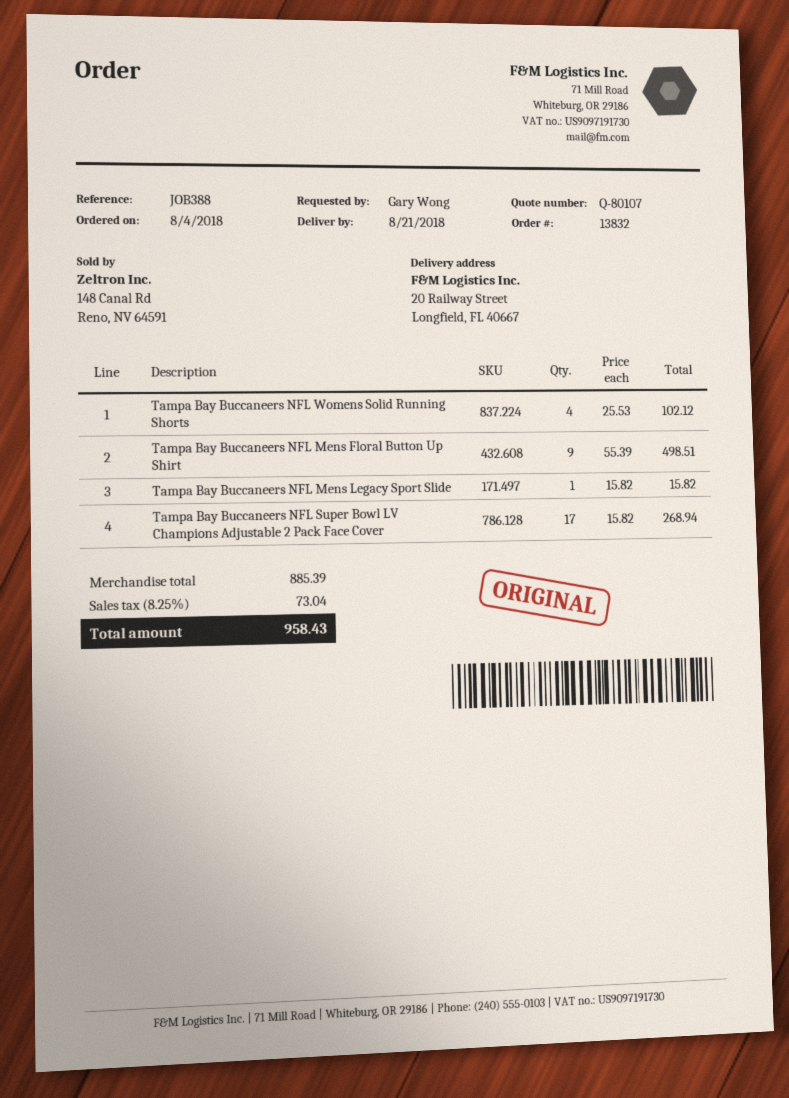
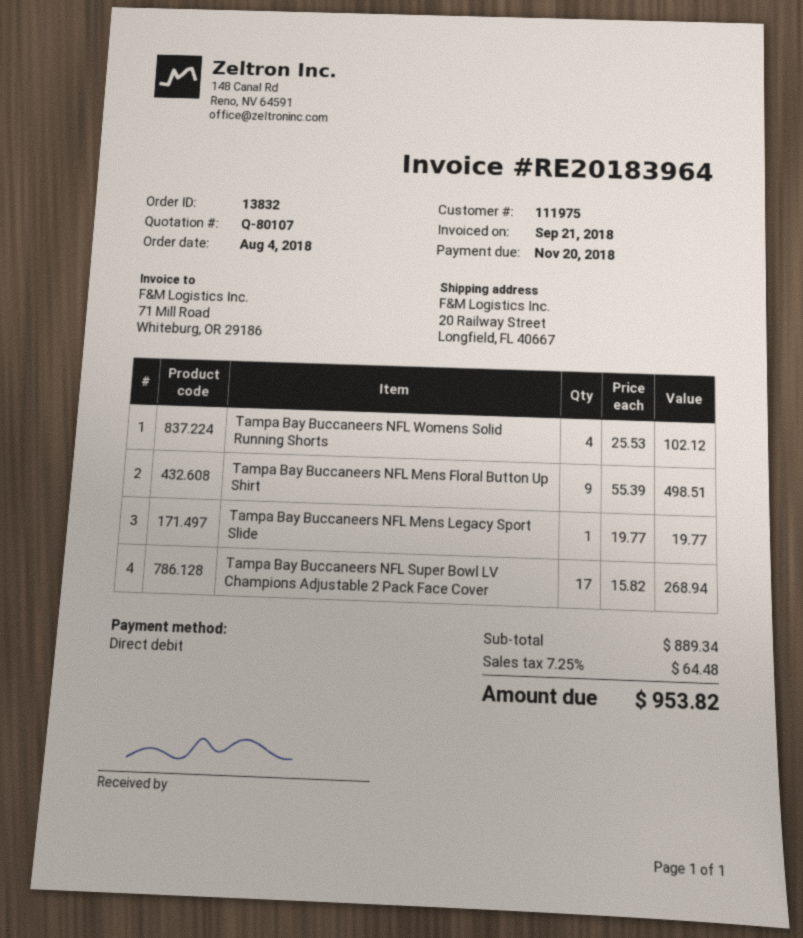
Tampa Bay Buccaneers NFL Mens Legacy Sport Slide: 1 x 15.82 = 15.82 -> 1 x 19.77 = 19.77
subtotal: 885.39 -> 889.34
tax: 8.25% = 73.04 -> 7.25% = 64.48
total: 958.43 -> 953.82

